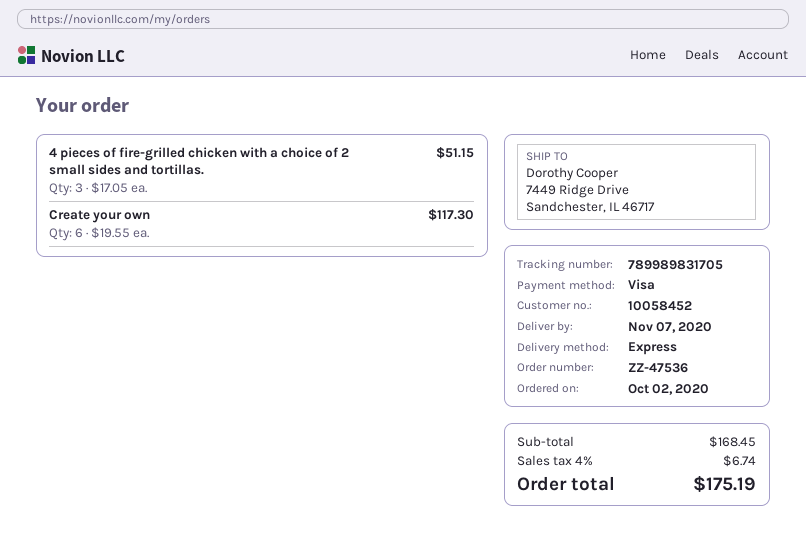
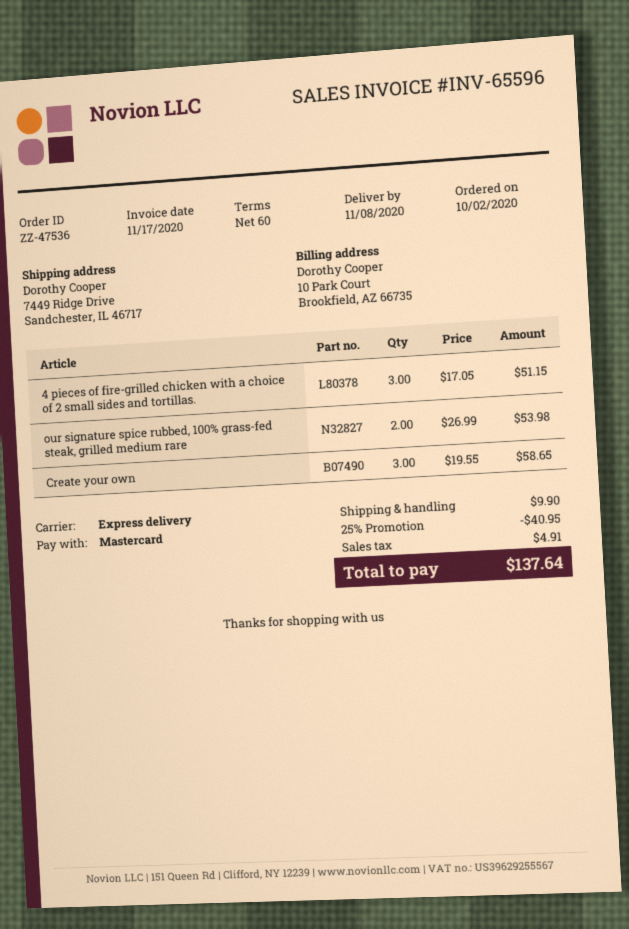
delivery date: 2020-11-07 -> 2020-11-08
payment method: Visa -> Mastercard
Create your own: 6 x 19.55 = 117.30 -> 3 x 19.55 = 58.65
our signature spice rubbed, 100% grass-fed steak, grilled medium rare: none -> 2 x 26.99 = 53.98
discount: none -> 25% = 40.95
shipping: none -> 9.90
tax: 6.74 -> 4.91
total: 175.19 -> 137.64

